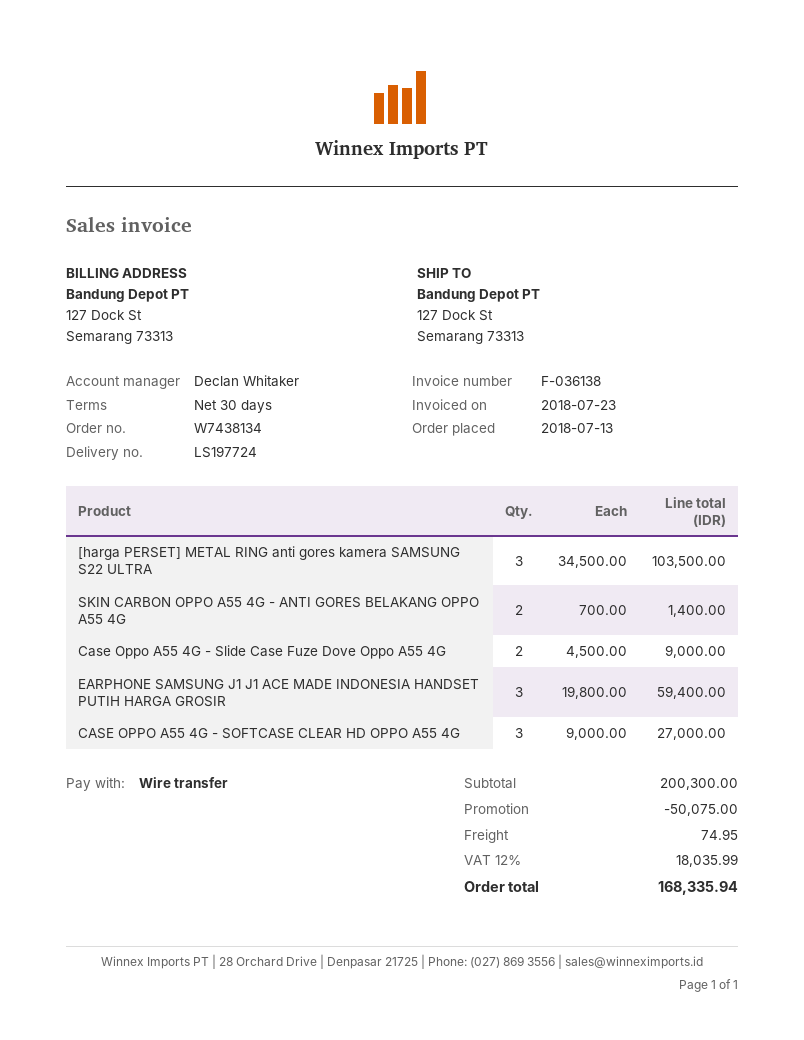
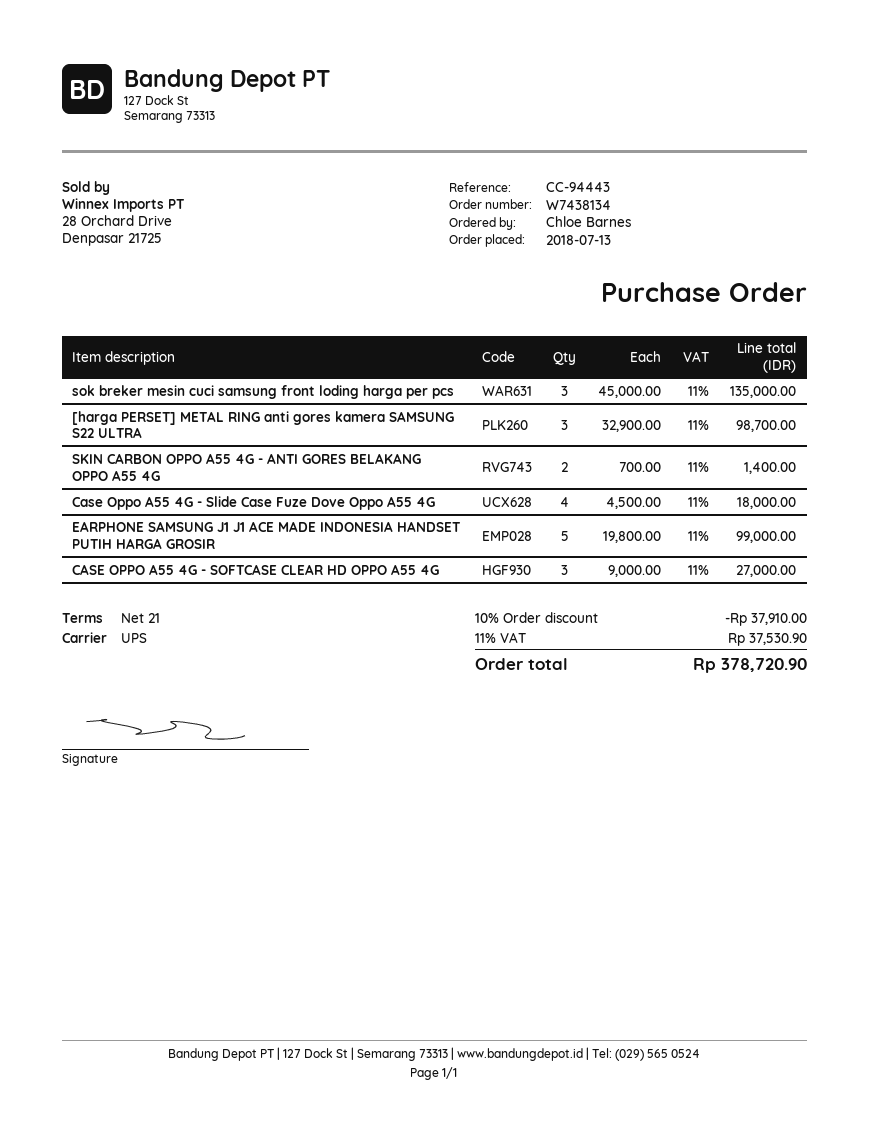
payment terms: 30 days -> 21 days
[harga PERSET] METAL RING anti gores kamera SAMSUNG S22 ULTRA: 3 x 34500.00 = 103500.00 -> 3 x 32900.00 = 98700.00
Case Oppo A55 4G - Slide Case Fuze Dove Oppo A55 4G: 2 x 4500.00 = 9000.00 -> 4 x 4500.00 = 18000.00
EARPHONE SAMSUNG J1 J1 ACE MADE INDONESIA HANDSET PUTIH HARGA GROSIR: 3 x 19800.00 = 59400.00 -> 5 x 19800.00 = 99000.00
sok breker mesin cuci samsung front loding harga per pcs: none -> 3 x 45000.00 = 135000.00
discount: 50075.00 -> 37910.00
shipping: 74.95 -> none
tax: 12% = 18035.99 -> 11% = 37530.90
total: 168335.94 -> 378720.90

